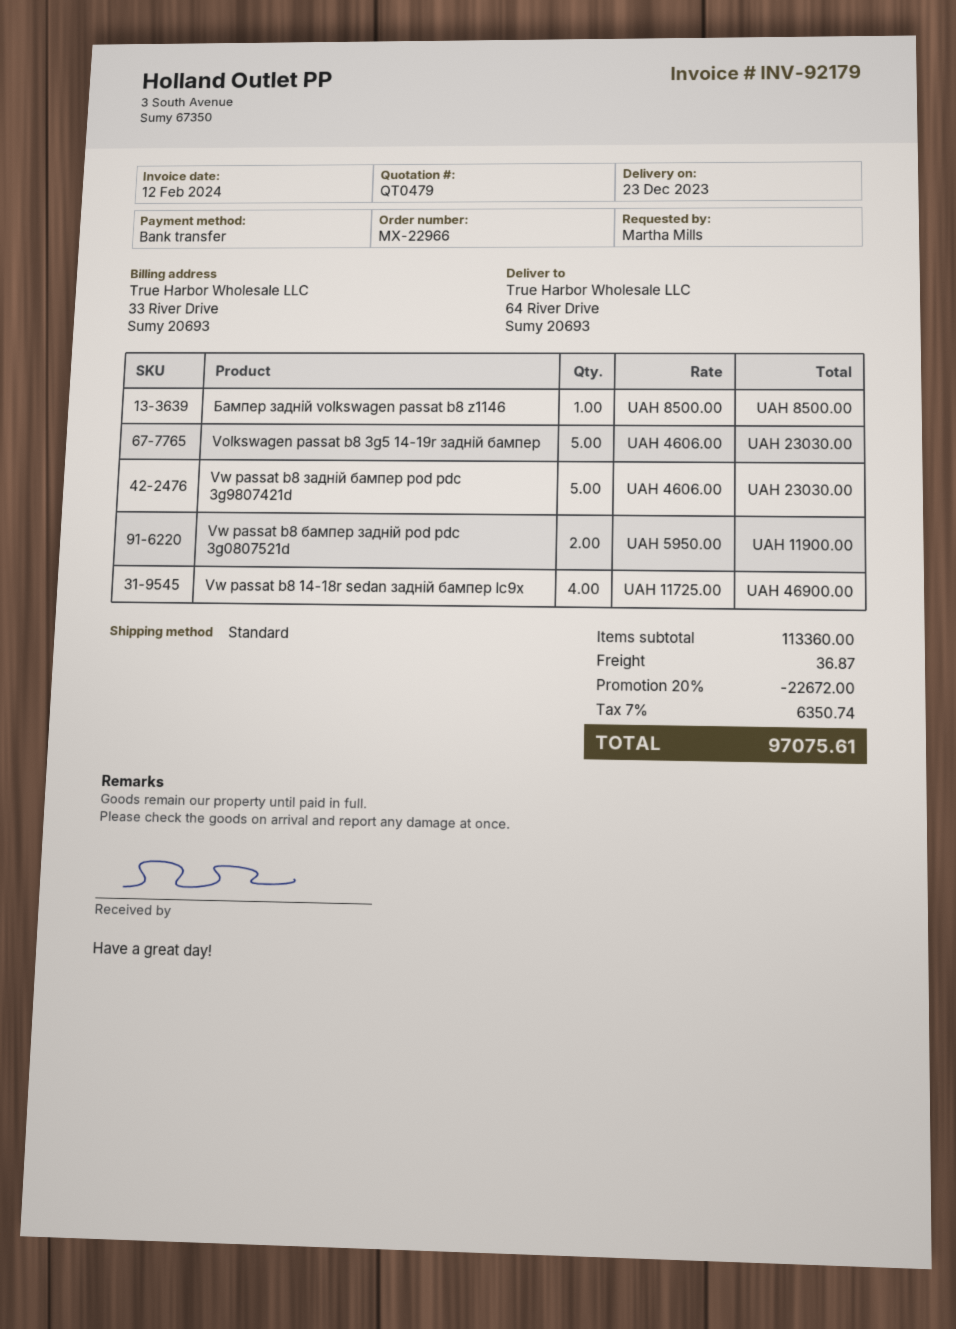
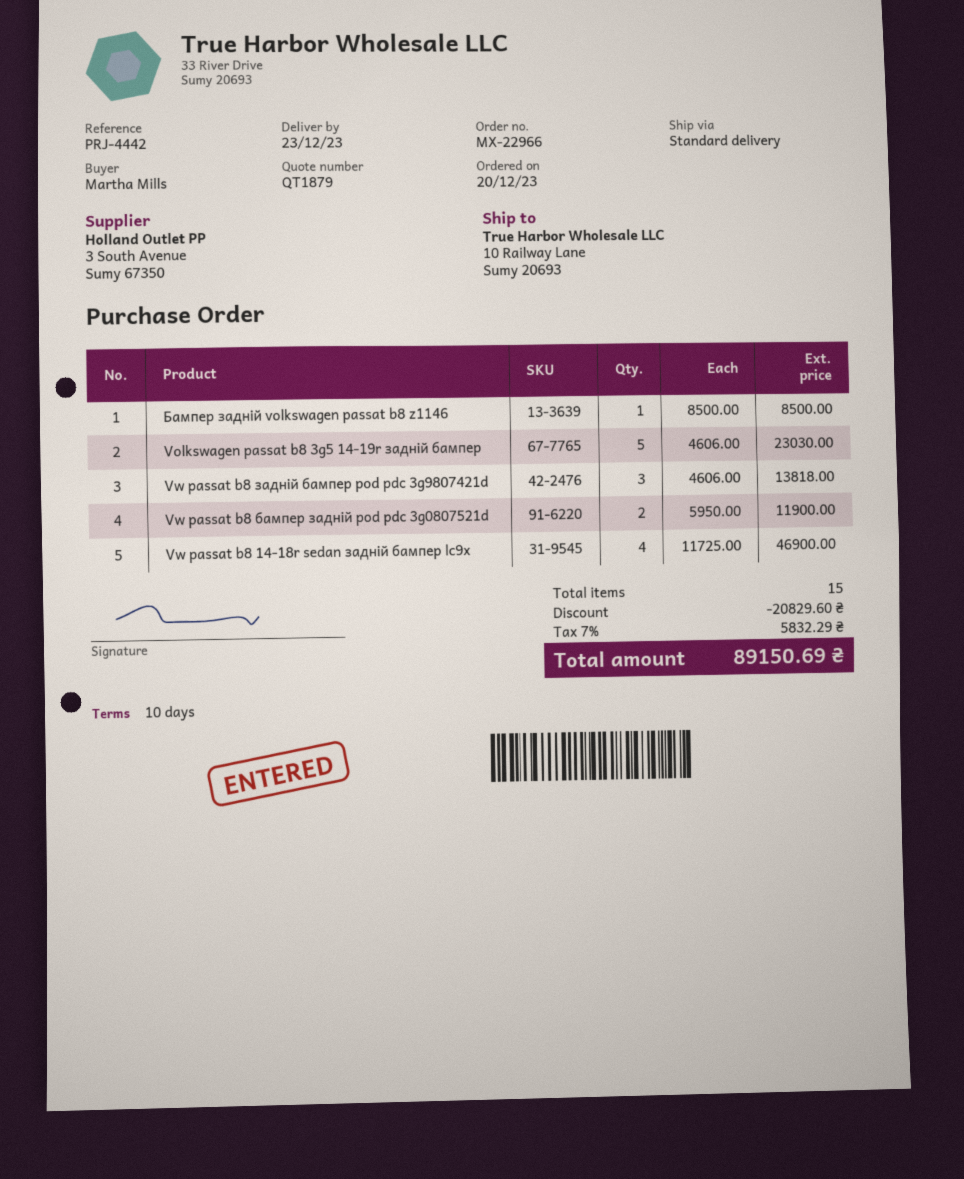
quote number: QT0479 -> QT1879
ship to: 64 River Drive, Sumy 20693 -> 10 Railway Lane, Sumy 20693
Vw passat b8 задній бампер pod pdc 3g9807421d: 5 x 4606.00 = 23030.00 -> 3 x 4606.00 = 13818.00
discount: 22672.00 -> 20829.60
shipping: 36.87 -> none
tax: 7% = 6350.74 -> 7% = 5832.29
total: 97075.61 -> 89150.69

